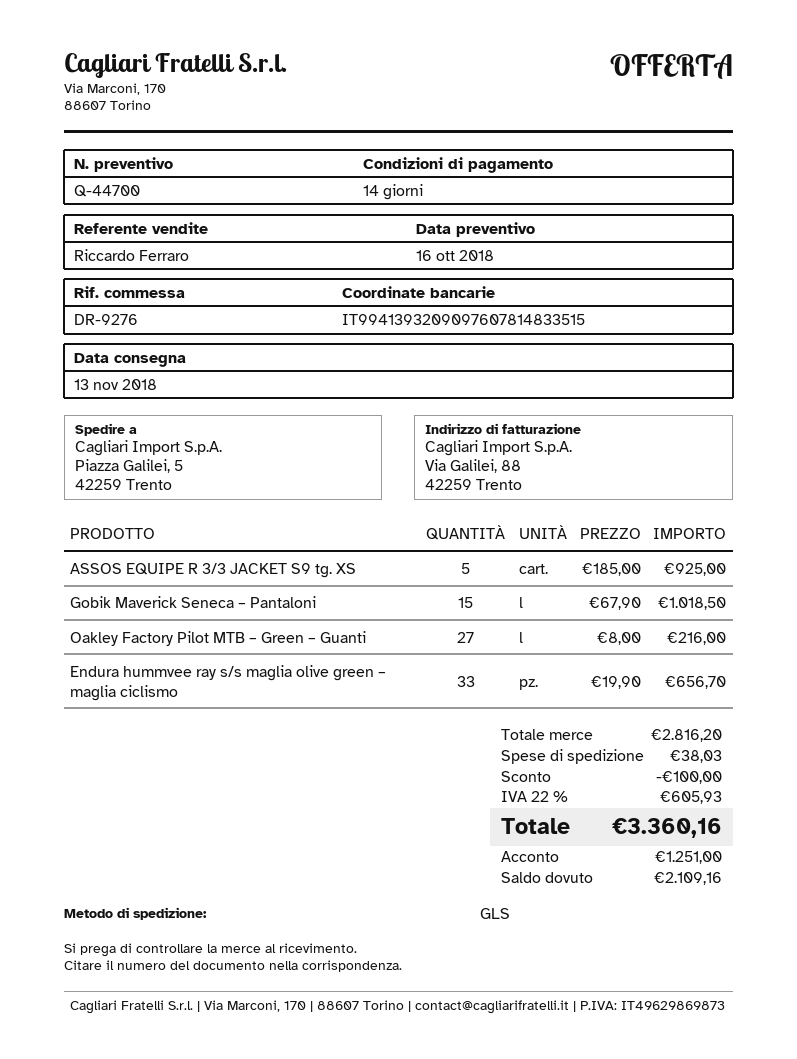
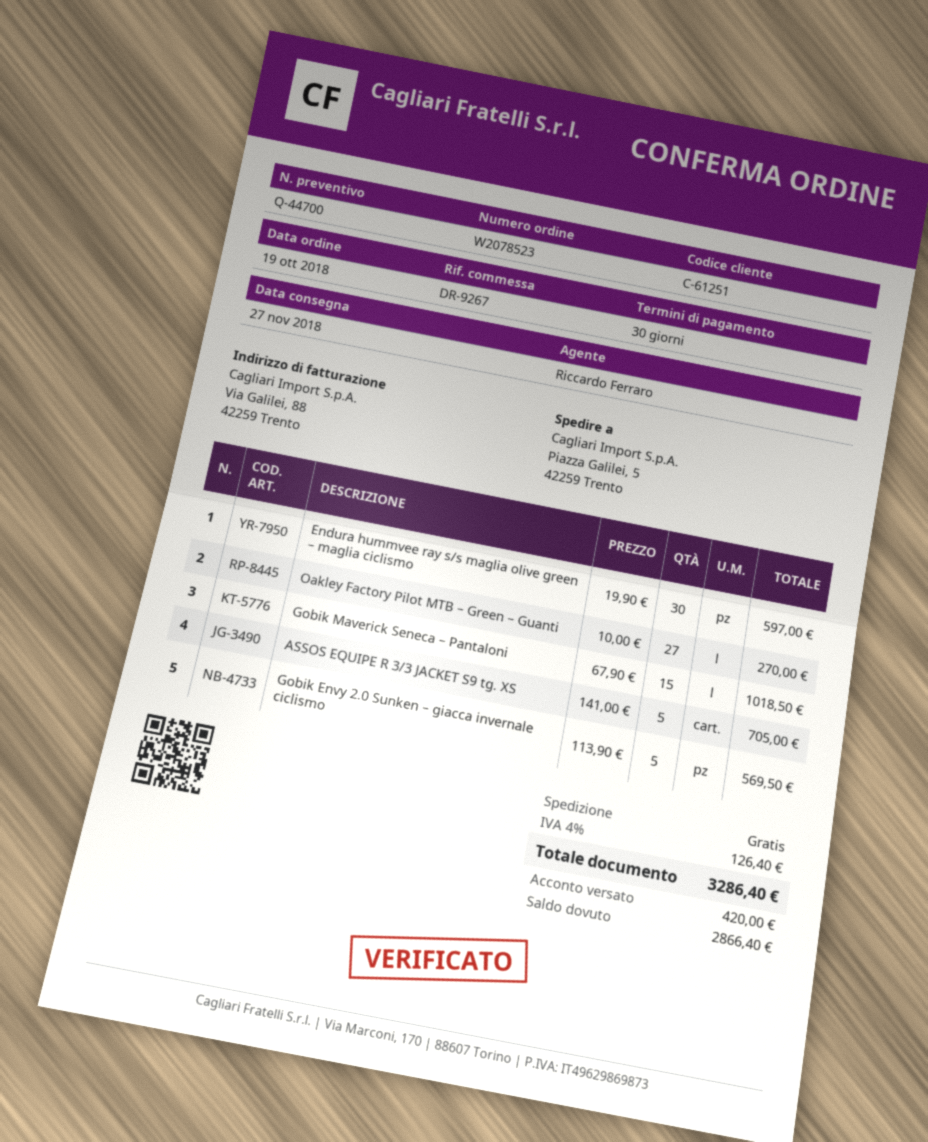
delivery date: 2018-11-13 -> 2018-11-27
payment terms: 14 days -> 30 days
reference: DR-9276 -> DR-9267
ASSOS EQUIPE R 3/3 JACKET S9 tg. XS: 5 x 185.00 = 925.00 -> 5 x 141.00 = 705.00
Oakley Factory Pilot MTB – Green – Guanti: 27 x 8.00 = 216.00 -> 27 x 10.00 = 270.00
Endura hummvee ray s/s maglia olive green – maglia ciclismo: 33 x 19.90 = 656.70 -> 30 x 19.90 = 597.00
Gobik Envy 2.0 Sunken – giacca invernale ciclismo: none -> 5 x 113.90 = 569.50
discount: 100.00 -> none
shipping: 38.03 -> 0.00
tax: 22% = 605.93 -> 4% = 126.40
total: 3360.16 -> 3286.40
deposit: 1251.00 -> 420.00
balance: 2109.16 -> 2866.40

